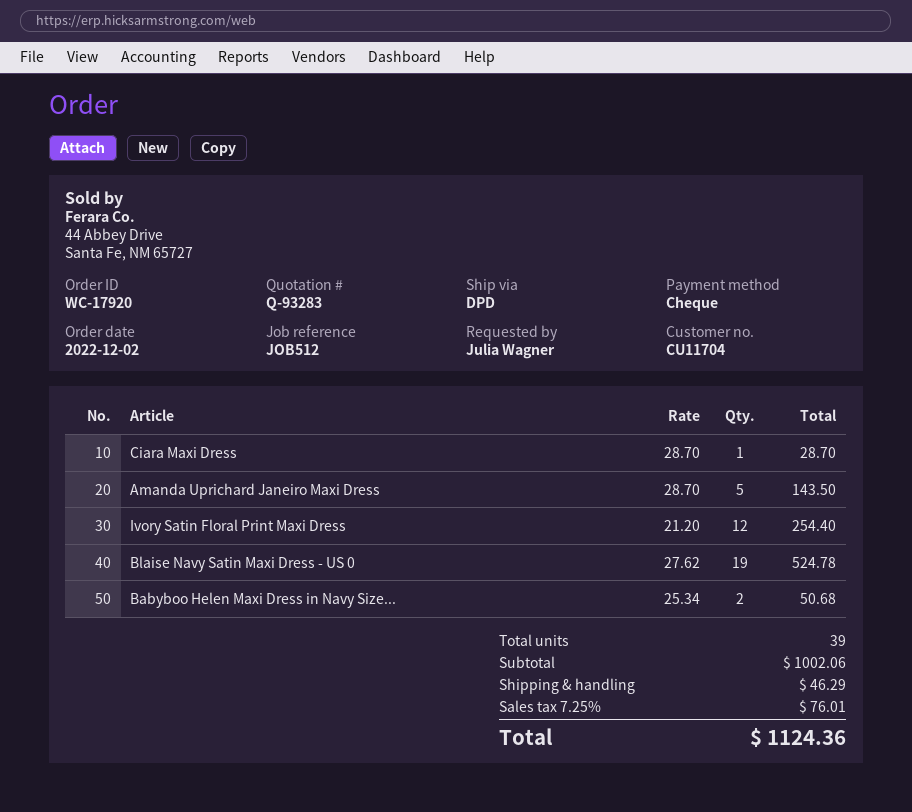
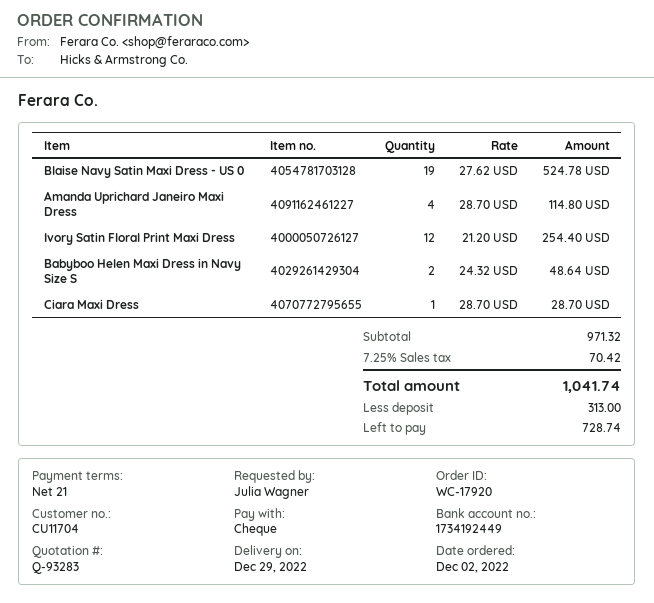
Amanda Uprichard Janeiro Maxi Dress: 5 x 28.70 = 143.50 -> 4 x 28.70 = 114.80
Babyboo Helen Maxi Dress in Navy Size...: 2 x 25.34 = 50.68 -> 2 x 24.32 = 48.64
subtotal: 1002.06 -> 971.32
shipping: 46.29 -> none
tax: 7.25% = 76.01 -> 7.25% = 70.42
total: 1124.36 -> 1041.74

